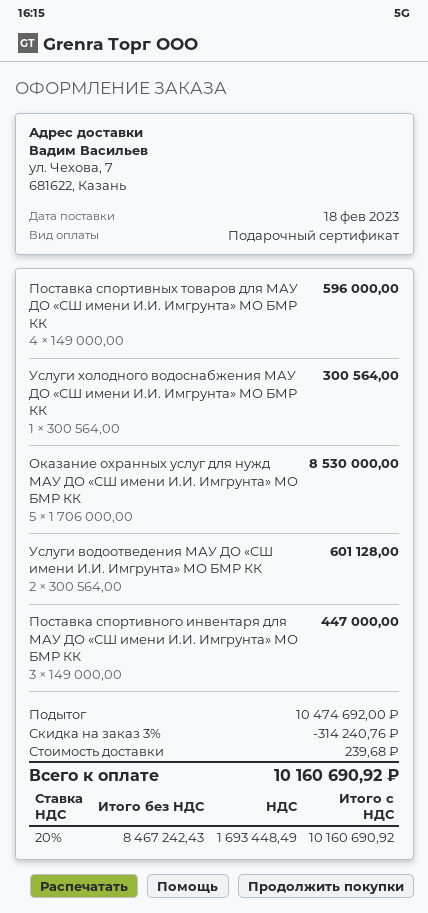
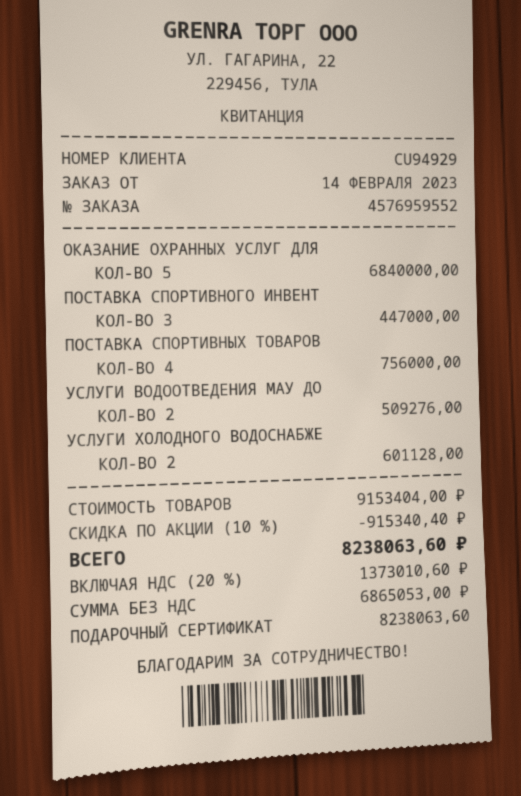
Поставка спортивных товаров для МАУ ДО «СШ имени И.И. Имгрунта» МО БМР КК: 4 for 596000.00 -> 4 for 756000.00
Услуги холодного водоснабжения МАУ ДО «СШ имени И.И. Имгрунта» МО БМР КК: 1 for 300564.00 -> 2 for 601128.00
Оказание охранных услуг для нужд МАУ ДО «СШ имени И.И. Имгрунта» МО БМР КК: 5 for 8530000.00 -> 5 for 6840000.00
Услуги водоотведения МАУ ДО «СШ имени И.И. Имгрунта» МО БМР КК: 2 for 601128.00 -> 2 for 509276.00
subtotal: 10474692.00 -> 9153404.00
discount: 3% = 314240.76 -> 10% = 915340.40
shipping: 239.68 -> none
net: 8467242.43 -> 6865053.00
tax: 20% = 1693448.49 -> 20% = 1373010.60
total: 10160690.92 -> 8238063.60

